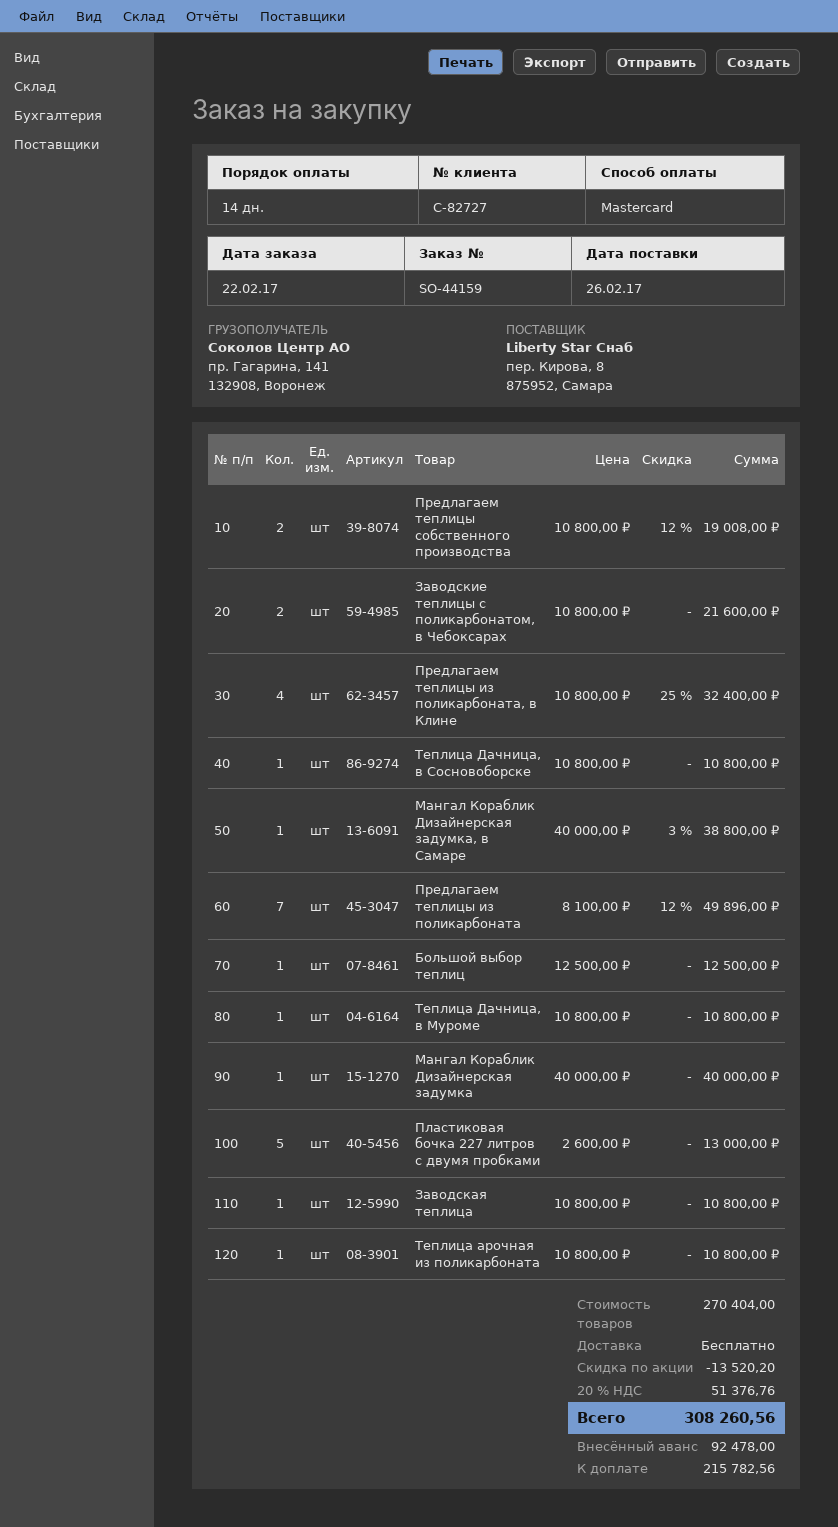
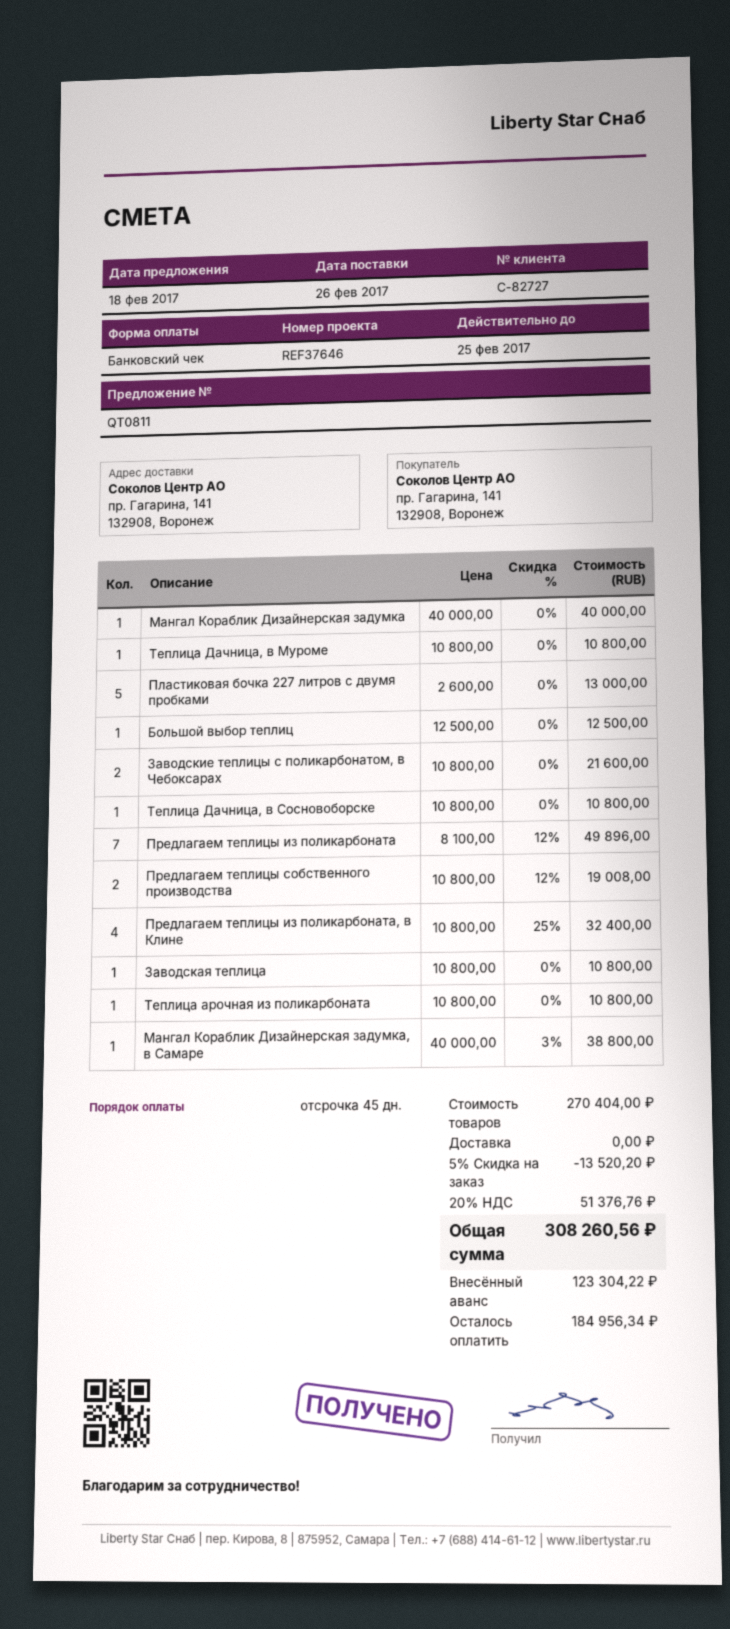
payment terms: 14 days -> 45 days
payment method: Mastercard -> cheque
deposit: 92478.00 -> 123304.22
balance: 215782.56 -> 184956.34

